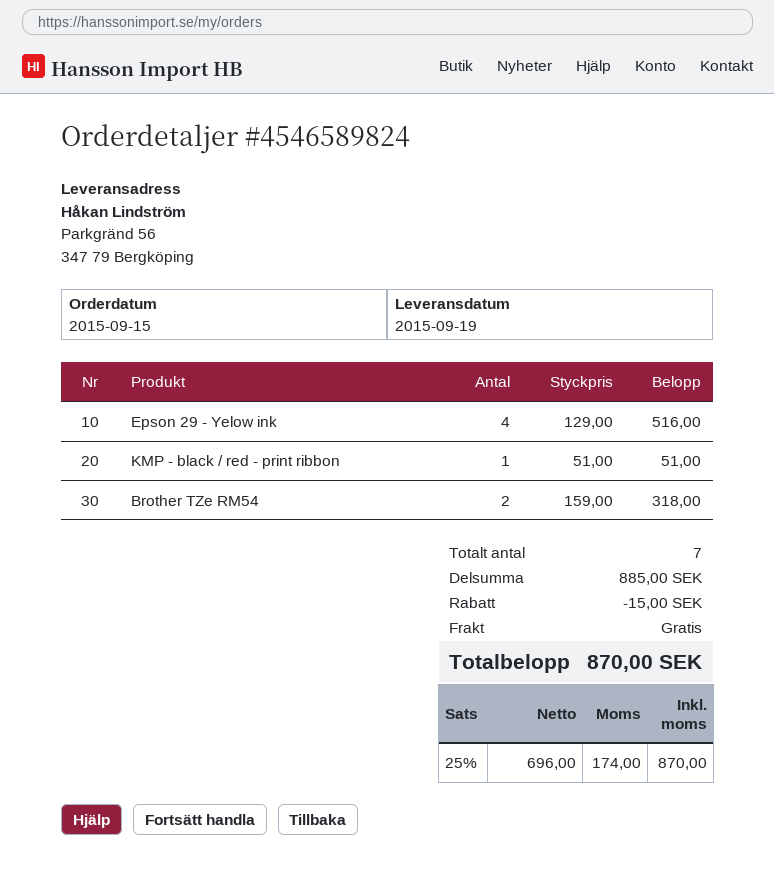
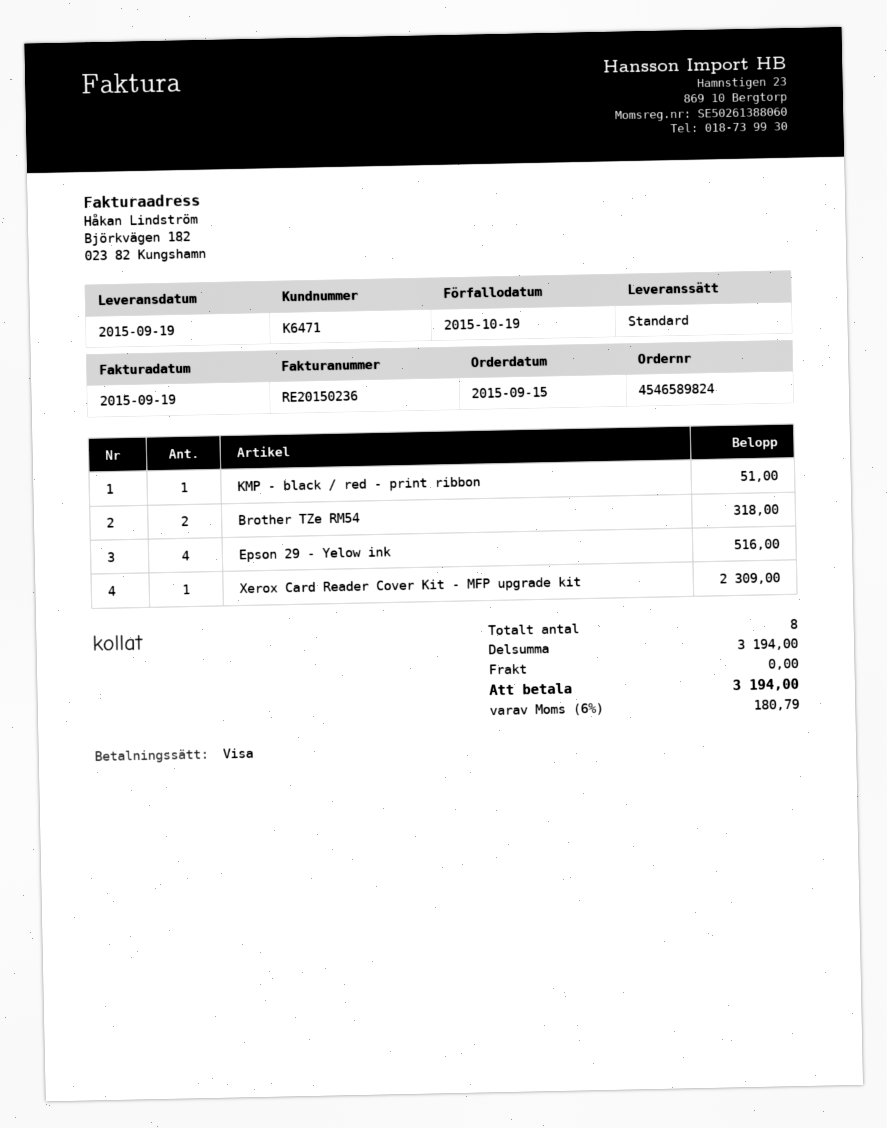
Xerox Card Reader Cover Kit - MFP upgrade kit: none -> 1 for 2309.00
total quantity: 7 -> 8
subtotal: 885.00 -> 3194.00
discount: 15.00 -> none
tax: 25% = 174.00 -> 6% = 180.79
total: 870.00 -> 3194.00

